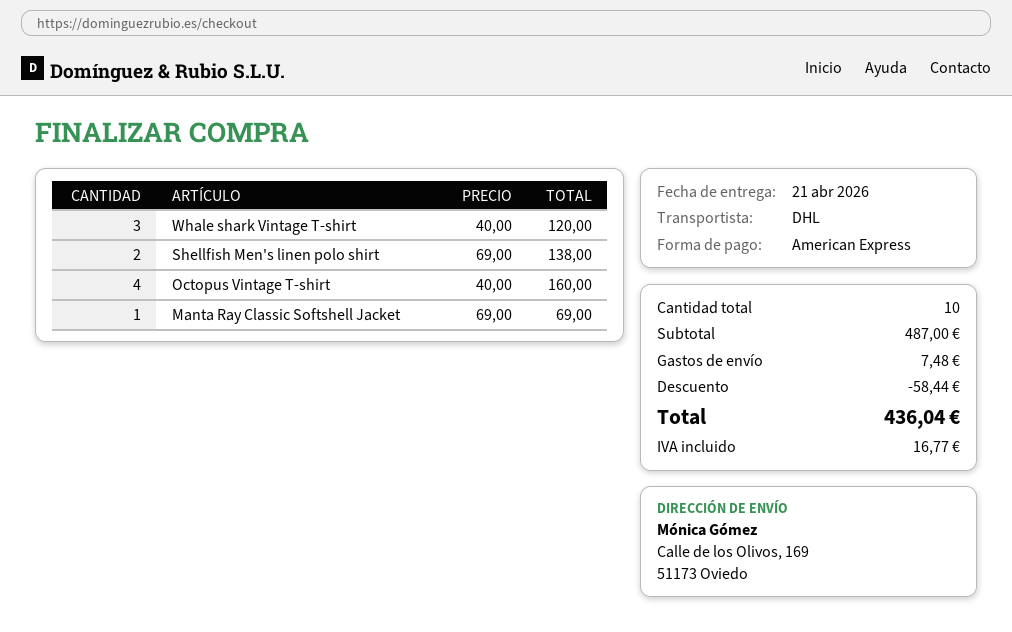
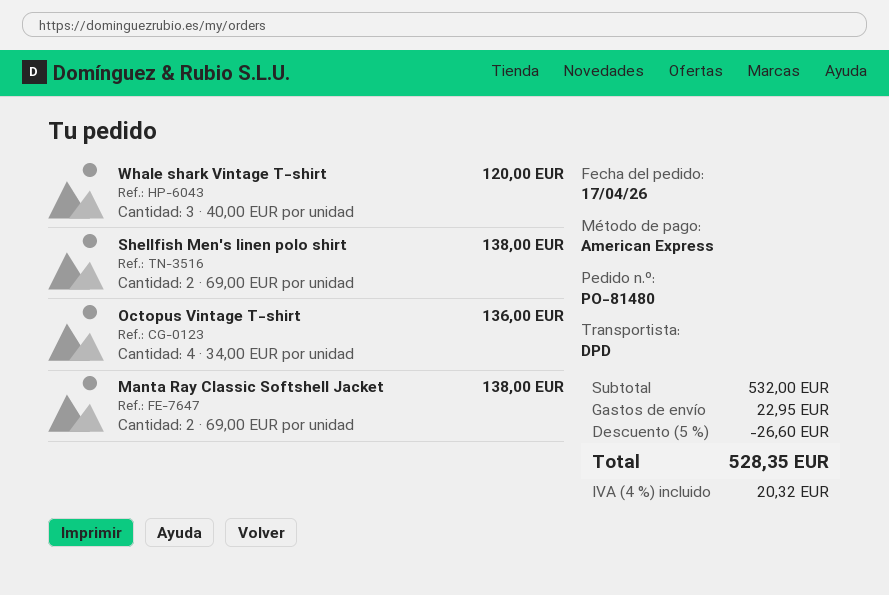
shipping method: DHL -> DPD
Octopus Vintage T-shirt: 4 x 40.00 = 160.00 -> 4 x 34.00 = 136.00
Manta Ray Classic Softshell Jacket: 1 x 69.00 = 69.00 -> 2 x 69.00 = 138.00
subtotal: 487.00 -> 532.00
discount: 58.44 -> 26.60
shipping: 7.48 -> 22.95
tax: 16.77 -> 20.32
total: 436.04 -> 528.35

